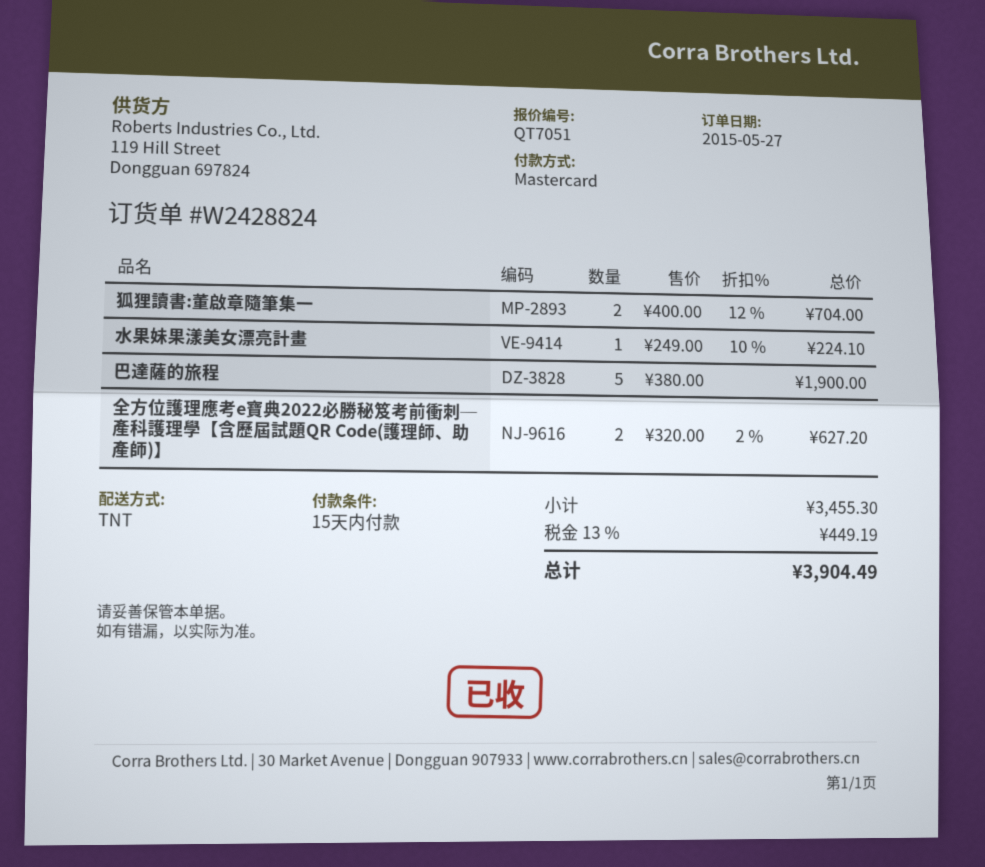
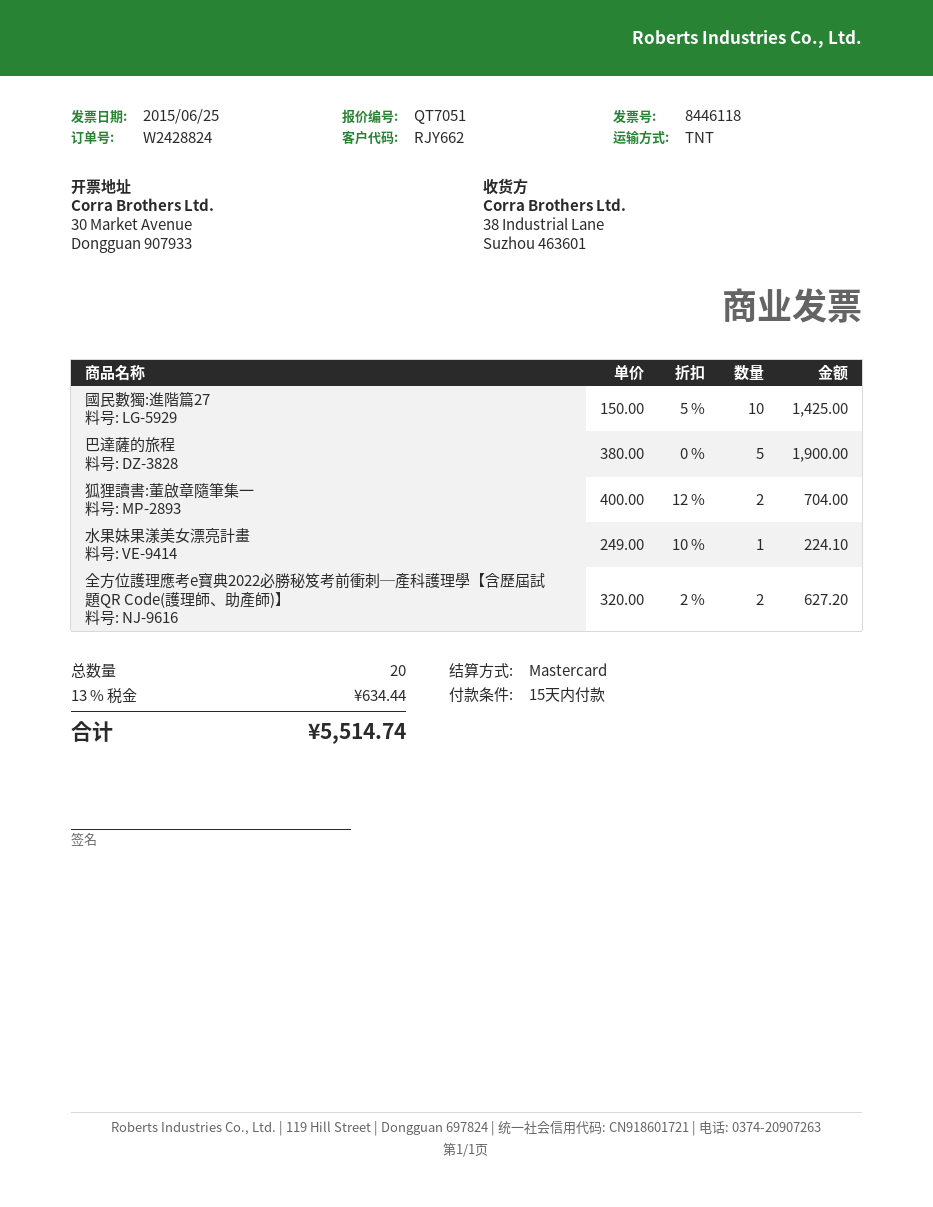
國民數獨:進階篇27: none -> 10 x 150.00 - 5% = 1425.00
tax: 13% = 449.19 -> 13% = 634.44
total: 3904.49 -> 5514.74

